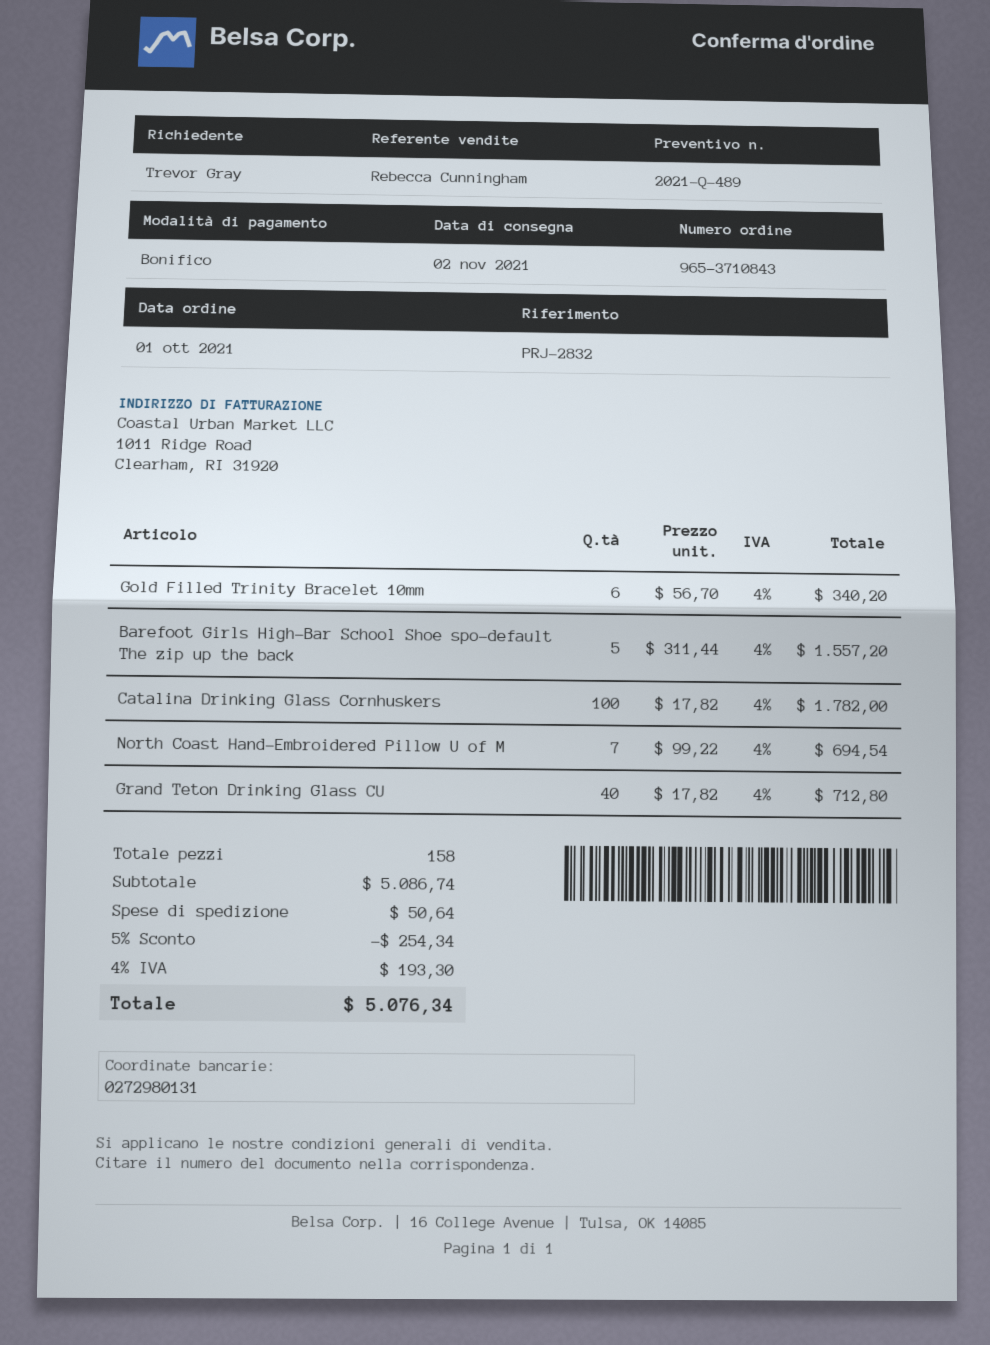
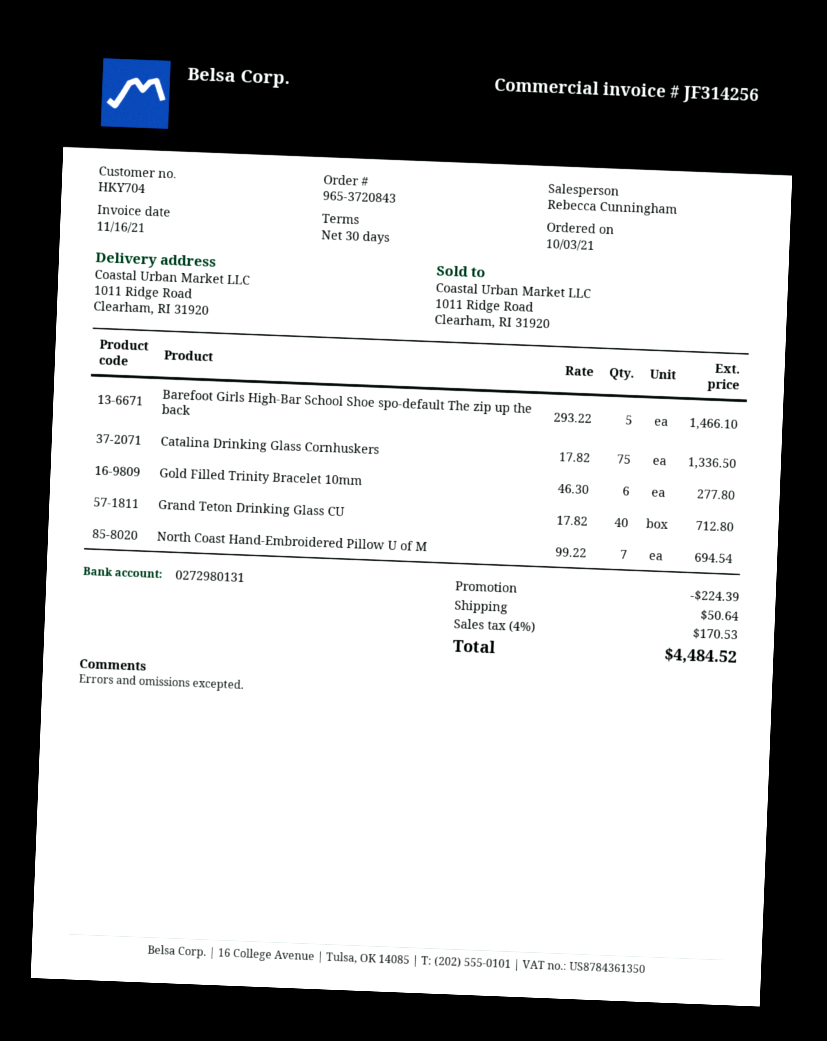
order number: 965-3710843 -> 965-3720843
order date: 2021-10-01 -> 2021-10-03
Gold Filled Trinity Bracelet 10mm: 6 x 56.70 = 340.20 -> 6 x 46.30 = 277.80
Barefoot Girls High-Bar School Shoe spo-default The zip up the back: 5 x 311.44 = 1557.20 -> 5 x 293.22 = 1466.10
Catalina Drinking Glass Cornhuskers: 100 x 17.82 = 1782.00 -> 75 x 17.82 = 1336.50
discount: 254.34 -> 224.39
tax: 4% = 193.30 -> 4% = 170.53
total: 5076.34 -> 4484.52

